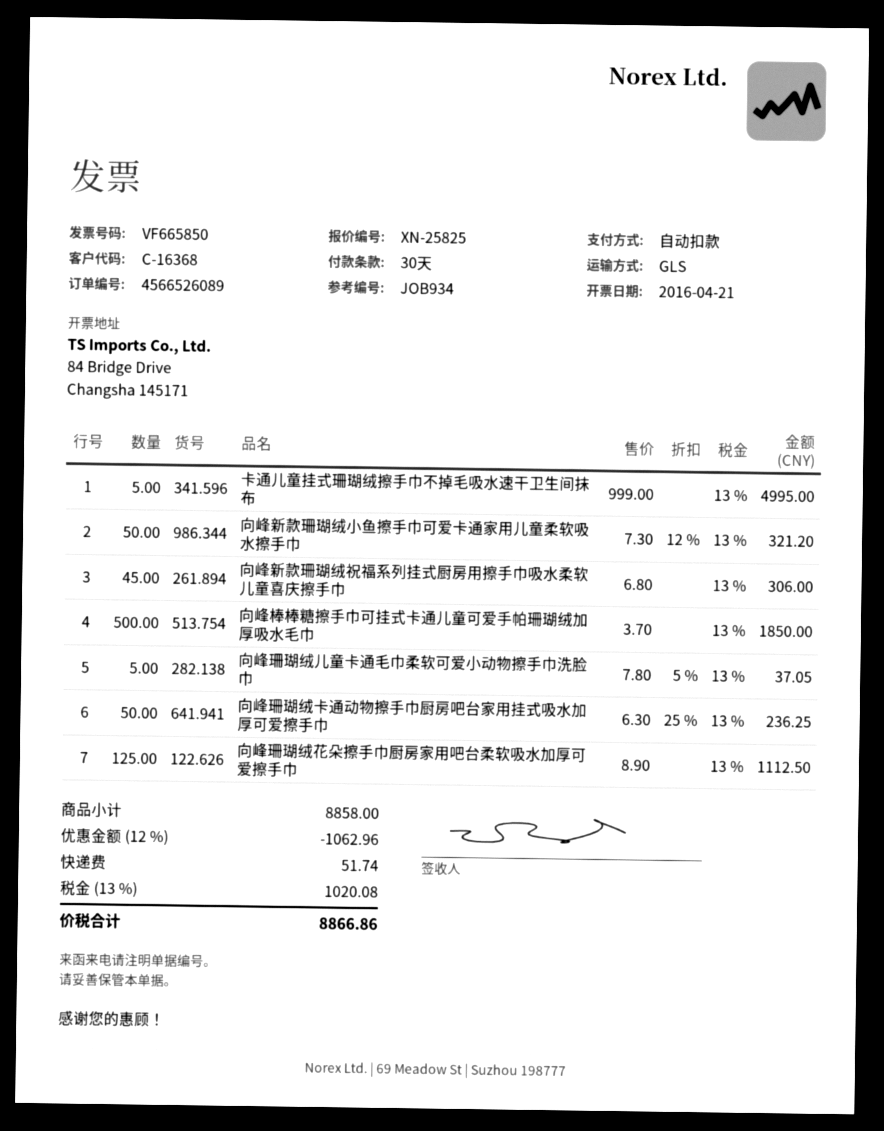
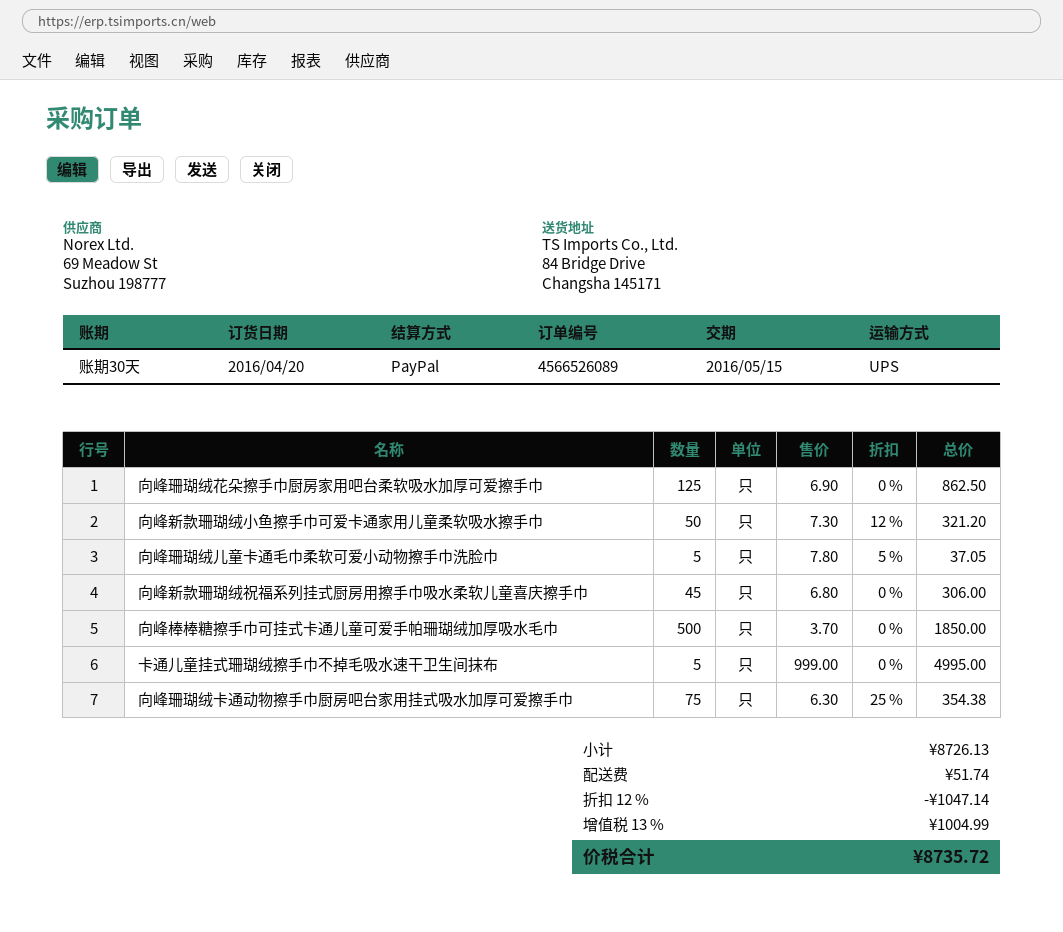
payment method: direct debit -> PayPal
shipping method: GLS -> UPS
向峰珊瑚绒卡通动物擦手巾厨房吧台家用挂式吸水加厚可爱擦手巾: 50 x 6.30 - 25% = 236.25 -> 75 x 6.30 - 25% = 354.38
向峰珊瑚绒花朵擦手巾厨房家用吧台柔软吸水加厚可爱擦手巾: 125 x 8.90 = 1112.50 -> 125 x 6.90 = 862.50
subtotal: 8858.00 -> 8726.13
discount: 12% = 1062.96 -> 12% = 1047.14
tax: 13% = 1020.08 -> 13% = 1004.99
total: 8866.86 -> 8735.72

